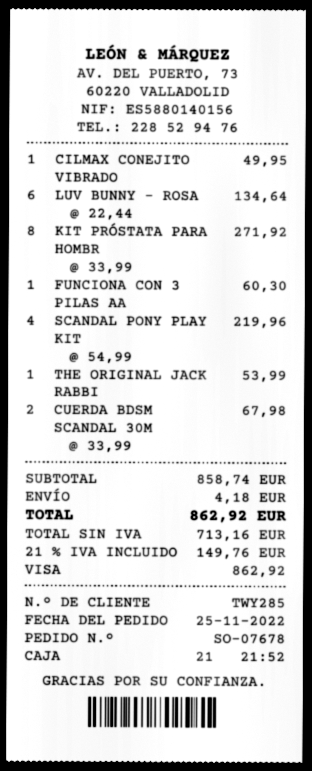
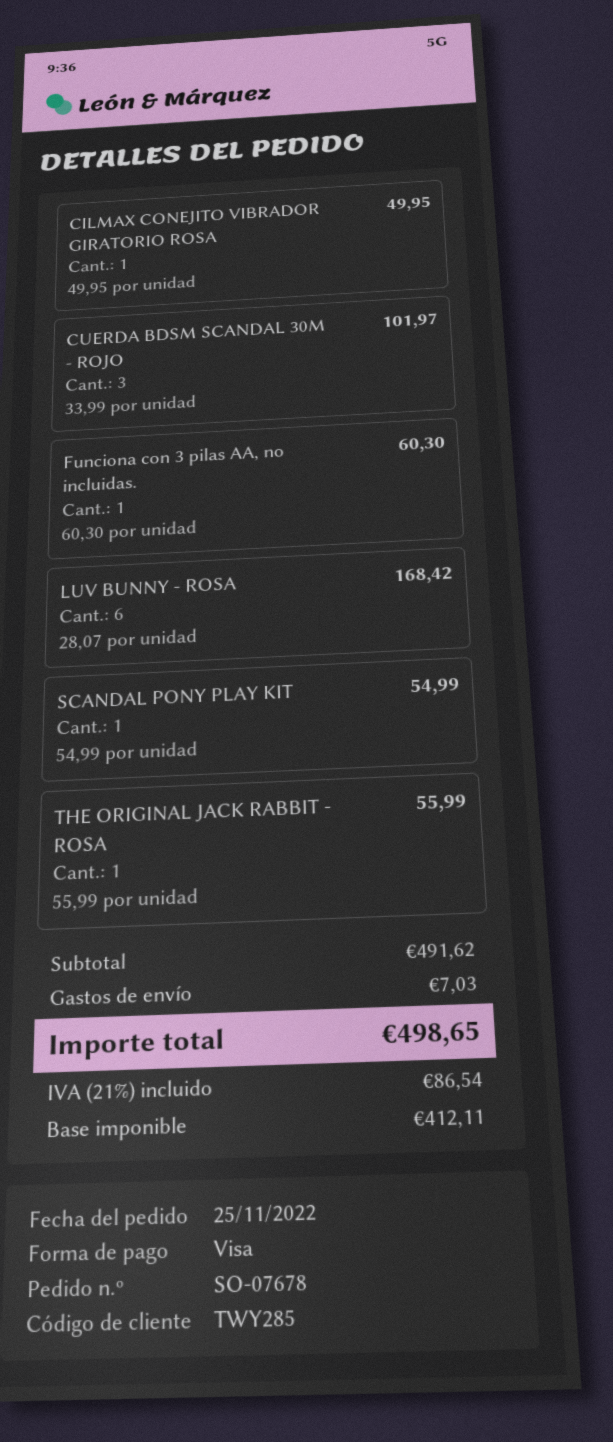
LUV BUNNY - ROSA: 6 x 22.44 = 134.64 -> 6 x 28.07 = 168.42
KIT PRÓSTATA PARA HOMBR: 8 x 33.99 = 271.92 -> none
SCANDAL PONY PLAY KIT: 4 x 54.99 = 219.96 -> 1 x 54.99 = 54.99
THE ORIGINAL JACK RABBI: 1 x 53.99 = 53.99 -> 1 x 55.99 = 55.99
CUERDA BDSM SCANDAL 30M: 2 x 33.99 = 67.98 -> 3 x 33.99 = 101.97
subtotal: 858.74 -> 491.62
shipping: 4.18 -> 7.03
net: 713.16 -> 412.11
tax: 21% = 149.76 -> 21% = 86.54
total: 862.92 -> 498.65

